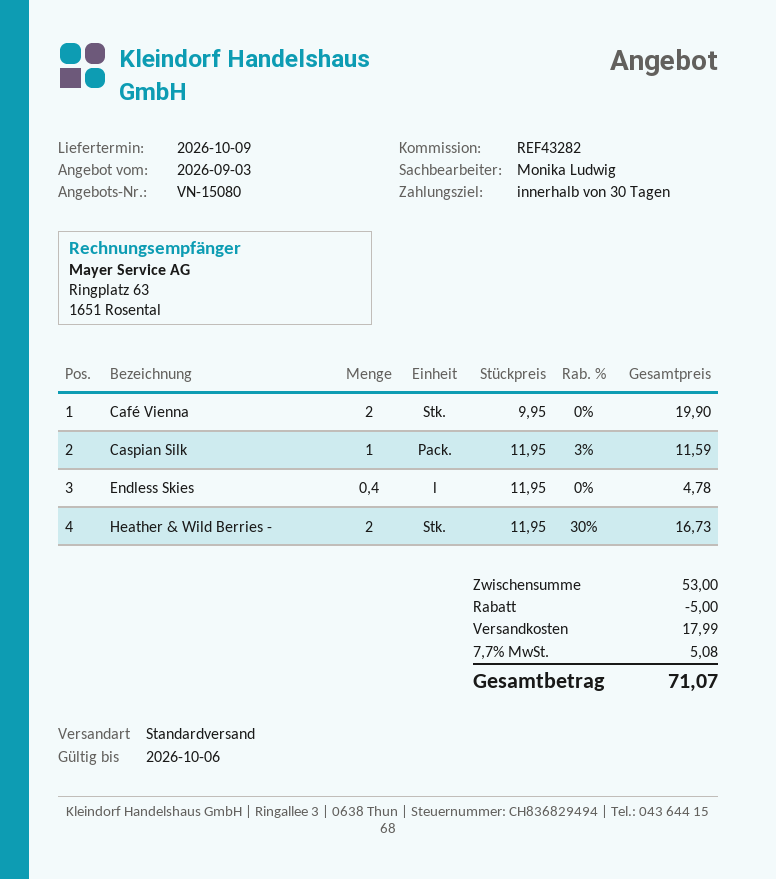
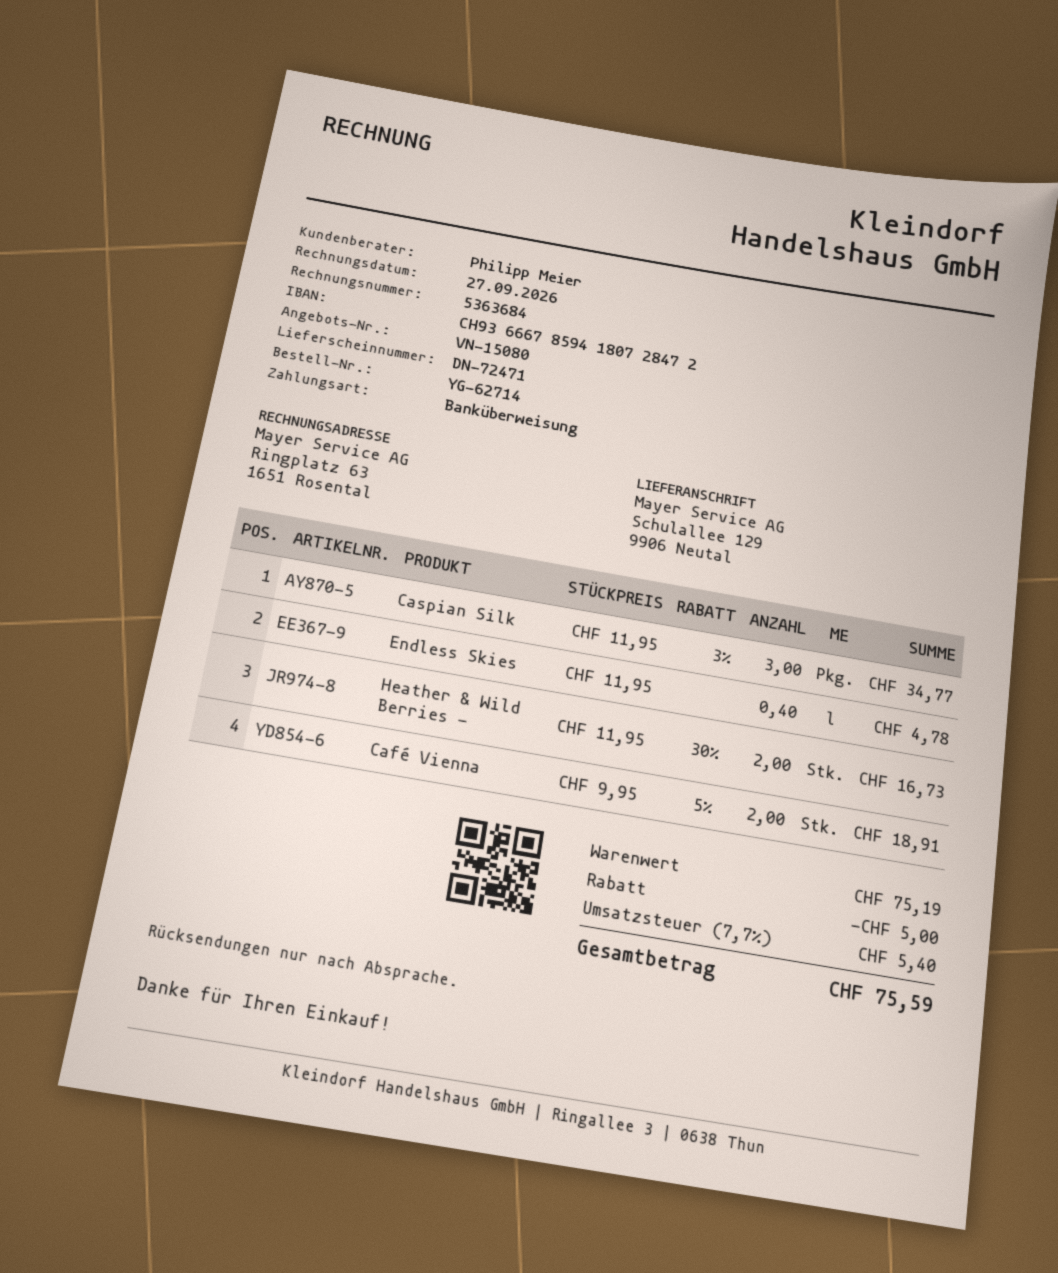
sales rep: Monika Ludwig -> Philipp Meier
Café Vienna: 2 x 9.95 = 19.90 -> 2 x 9.95 - 5% = 18.91
Caspian Silk: 1 x 11.95 - 3% = 11.59 -> 3 x 11.95 - 3% = 34.77
subtotal: 53.00 -> 75.19
shipping: 17.99 -> none
tax: 7.7% = 5.08 -> 7.7% = 5.40
total: 71.07 -> 75.59

